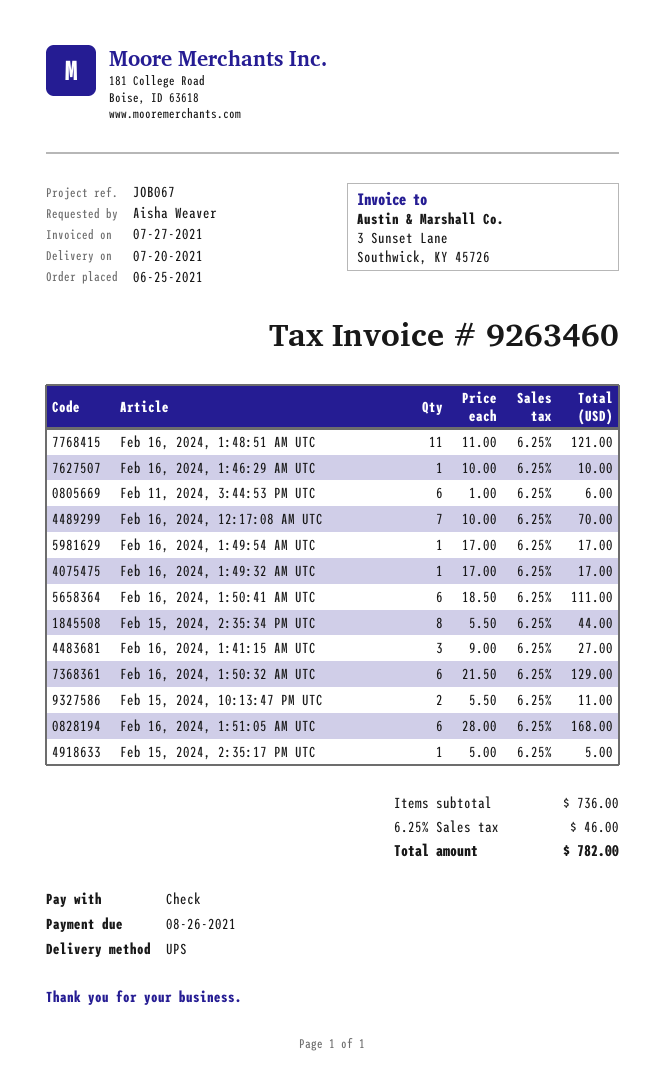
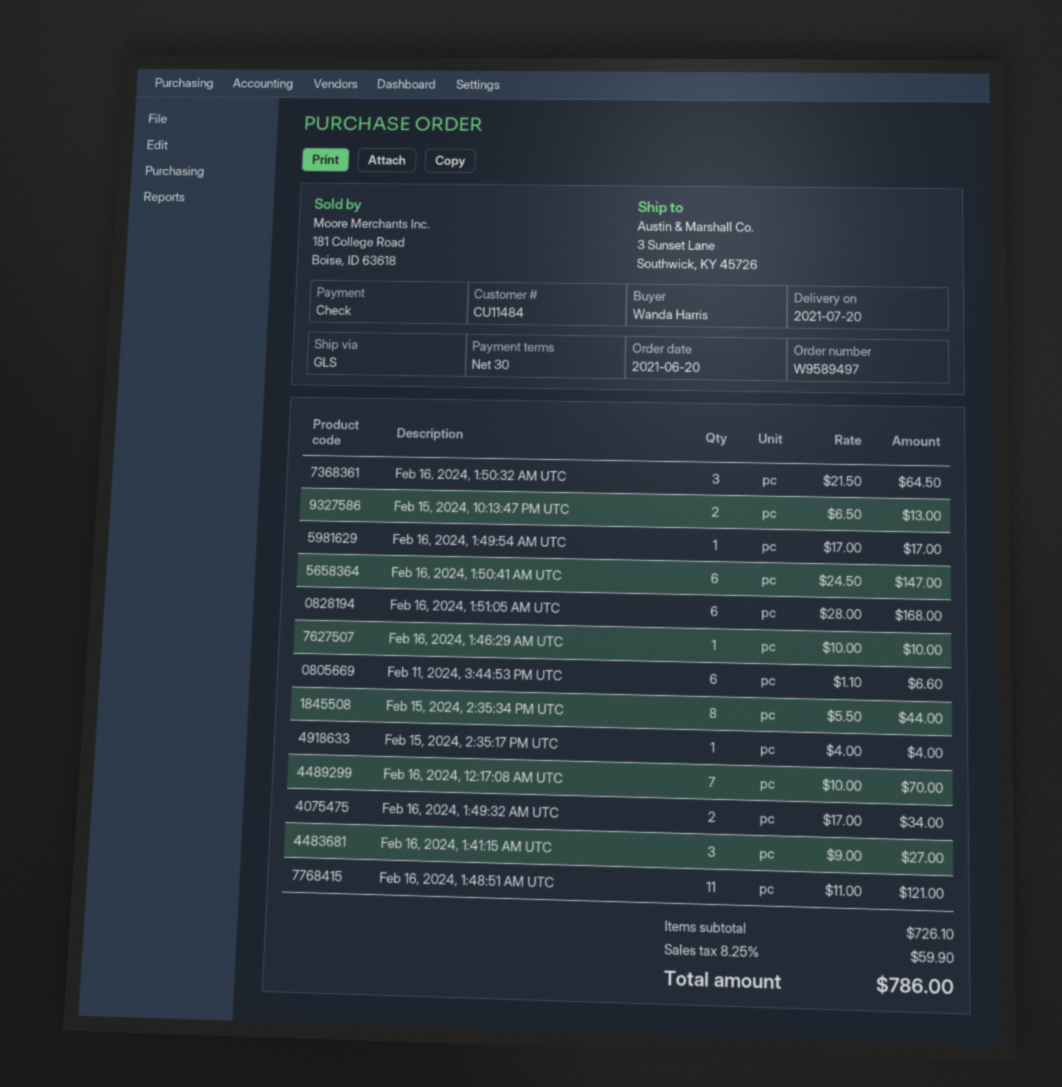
order date: 2021-06-25 -> 2021-06-20
ordered by: Aisha Weaver -> Wanda Harris
shipping method: UPS -> GLS
Feb 11, 2024, 3:44:53 PM UTC: 6 x 1.00 = 6.00 -> 6 x 1.10 = 6.60
Feb 16, 2024, 1:49:32 AM UTC: 1 x 17.00 = 17.00 -> 2 x 17.00 = 34.00
Feb 16, 2024, 1:50:41 AM UTC: 6 x 18.50 = 111.00 -> 6 x 24.50 = 147.00
Feb 16, 2024, 1:50:32 AM UTC: 6 x 21.50 = 129.00 -> 3 x 21.50 = 64.50
Feb 15, 2024, 10:13:47 PM UTC: 2 x 5.50 = 11.00 -> 2 x 6.50 = 13.00
Feb 15, 2024, 2:35:17 PM UTC: 1 x 5.00 = 5.00 -> 1 x 4.00 = 4.00
subtotal: 736.00 -> 726.10
tax: 6.25% = 46.00 -> 8.25% = 59.90
total: 782.00 -> 786.00

